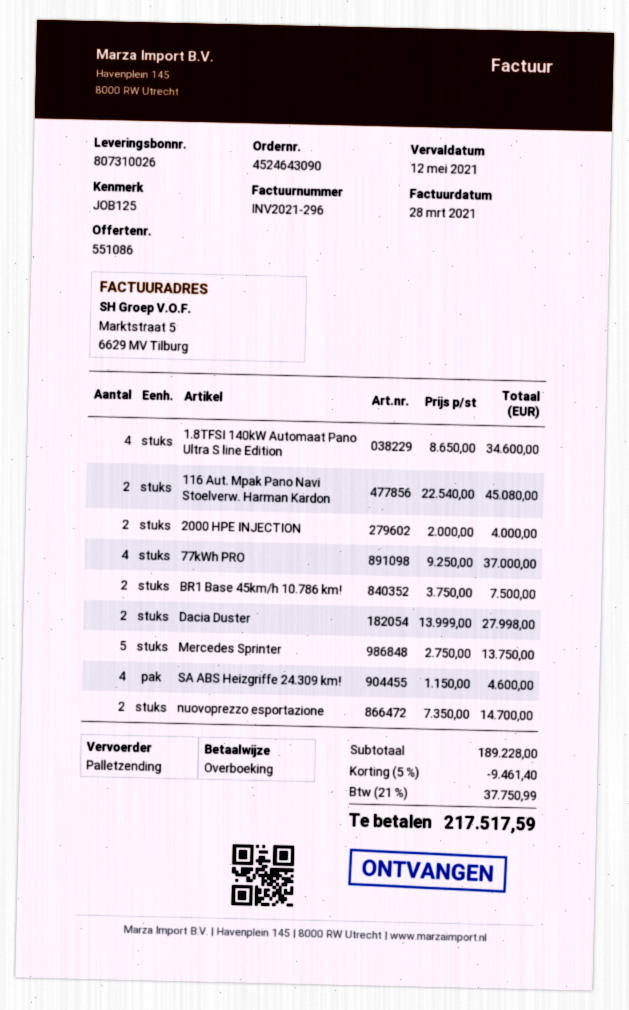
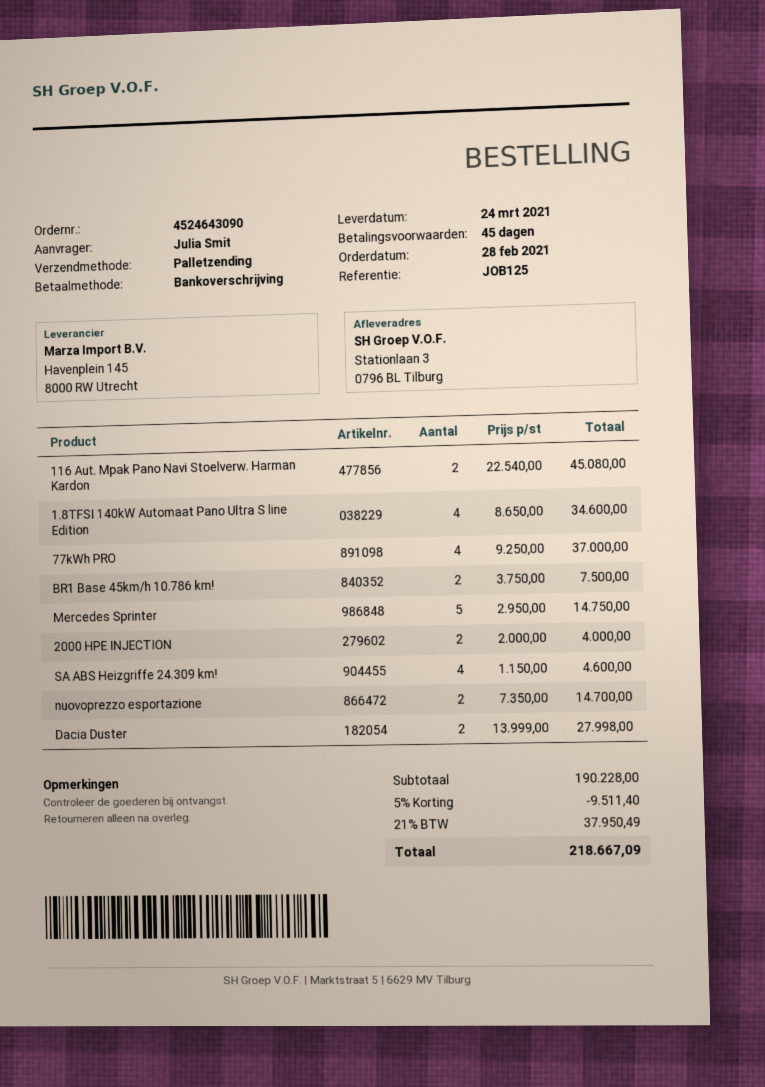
Mercedes Sprinter: 5 x 2750.00 = 13750.00 -> 5 x 2950.00 = 14750.00
subtotal: 189228.00 -> 190228.00
discount: 5% = 9461.40 -> 5% = 9511.40
tax: 21% = 37750.99 -> 21% = 37950.49
total: 217517.59 -> 218667.09

